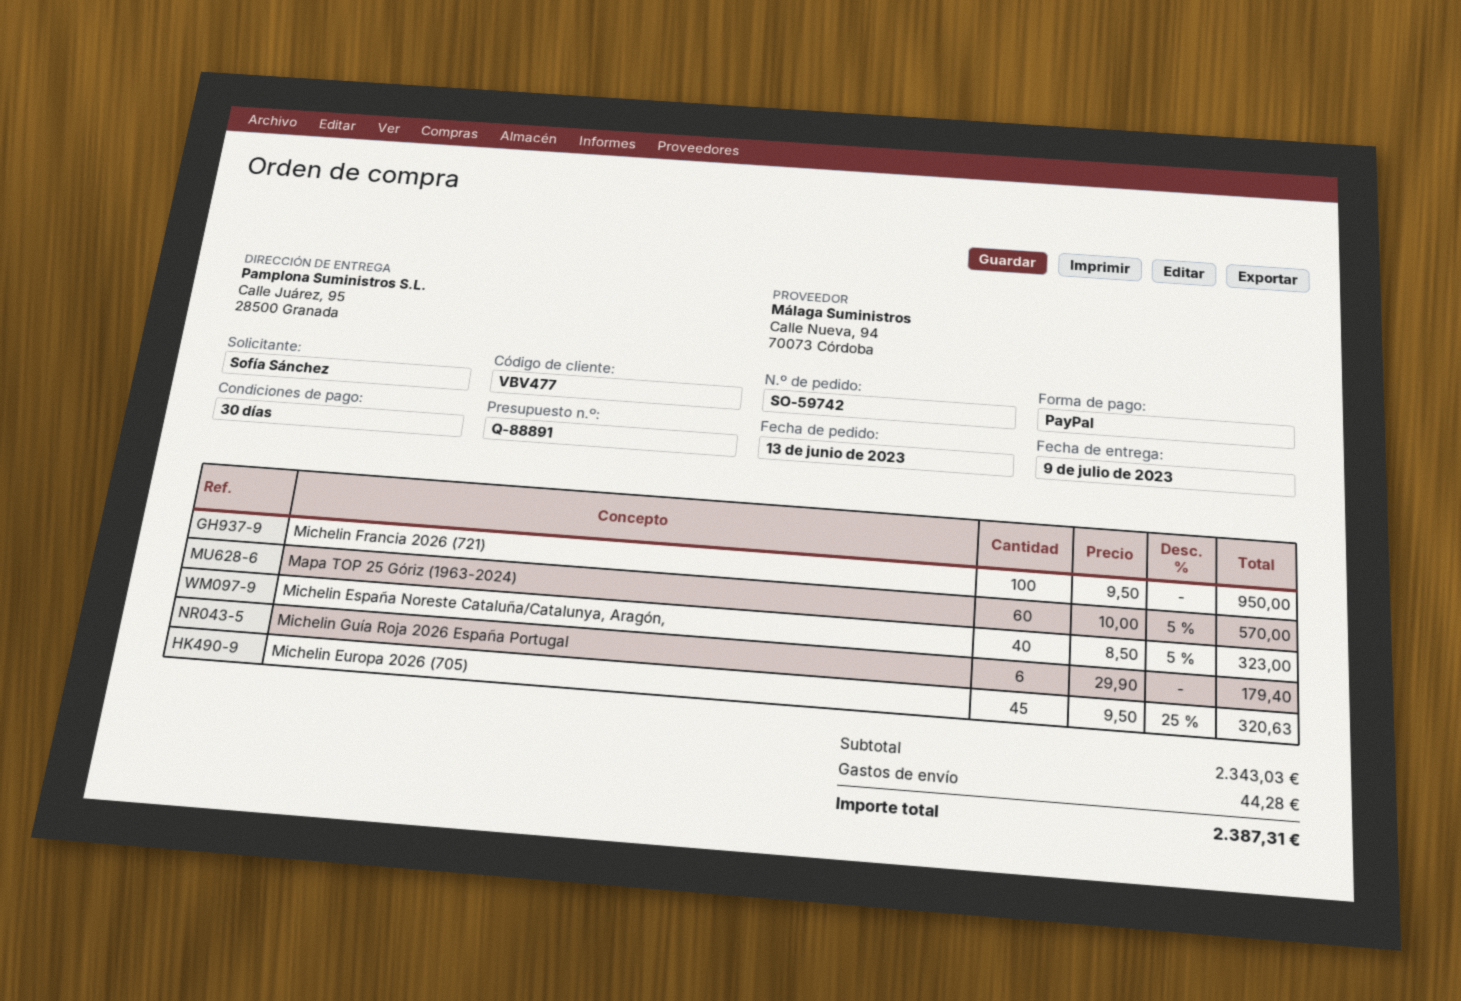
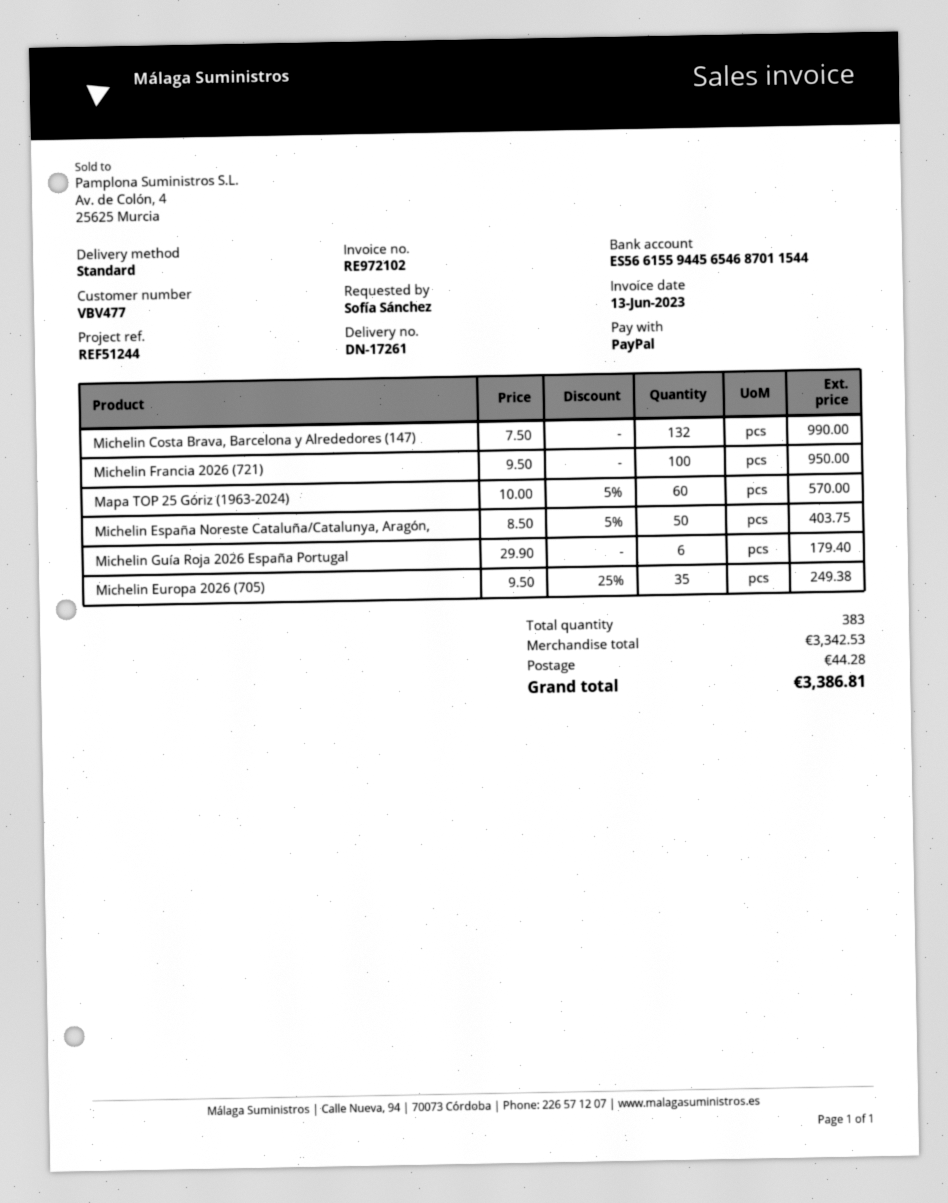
Michelin España Noreste Cataluña/Catalunya, Aragón,: 40 x 8.50 - 5% = 323.00 -> 50 x 8.50 - 5% = 403.75
Michelin Europa 2026 (705): 45 x 9.50 - 25% = 320.63 -> 35 x 9.50 - 25% = 249.38
Michelin Costa Brava, Barcelona y Alrededores (147): none -> 132 x 7.50 = 990.00
subtotal: 2343.03 -> 3342.53
total: 2387.31 -> 3386.81

